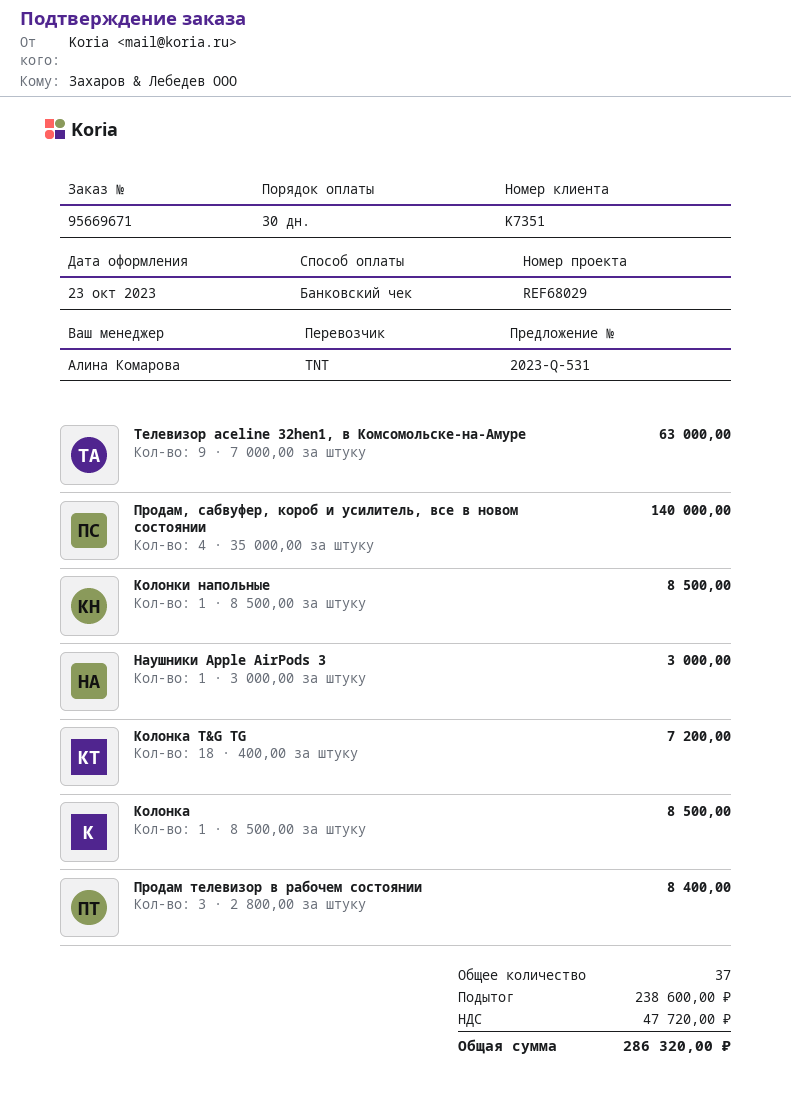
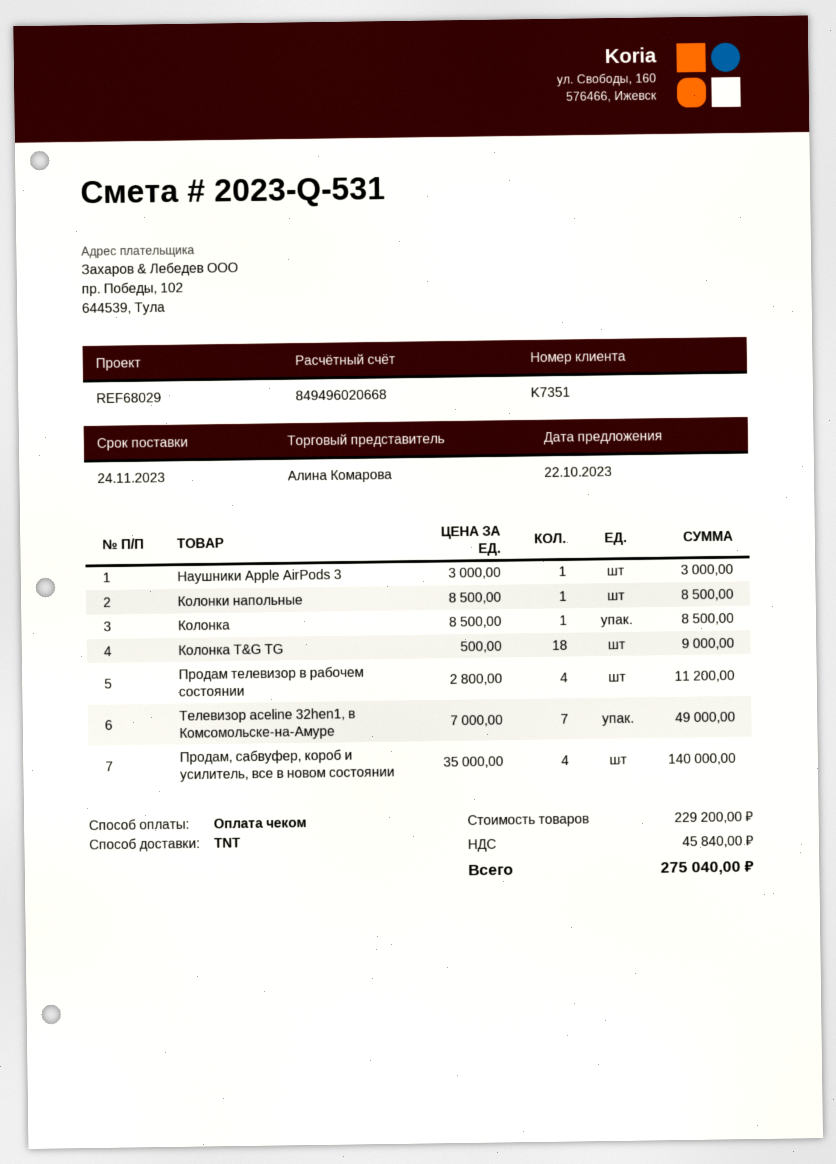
Телевизор aceline 32hen1, в Комсомольске-на-Амуре: 9 x 7000.00 = 63000.00 -> 7 x 7000.00 = 49000.00
Колонка T&G TG: 18 x 400.00 = 7200.00 -> 18 x 500.00 = 9000.00
Продам телевизор в рабочем состоянии: 3 x 2800.00 = 8400.00 -> 4 x 2800.00 = 11200.00
subtotal: 238600.00 -> 229200.00
tax: 47720.00 -> 45840.00
total: 286320.00 -> 275040.00

